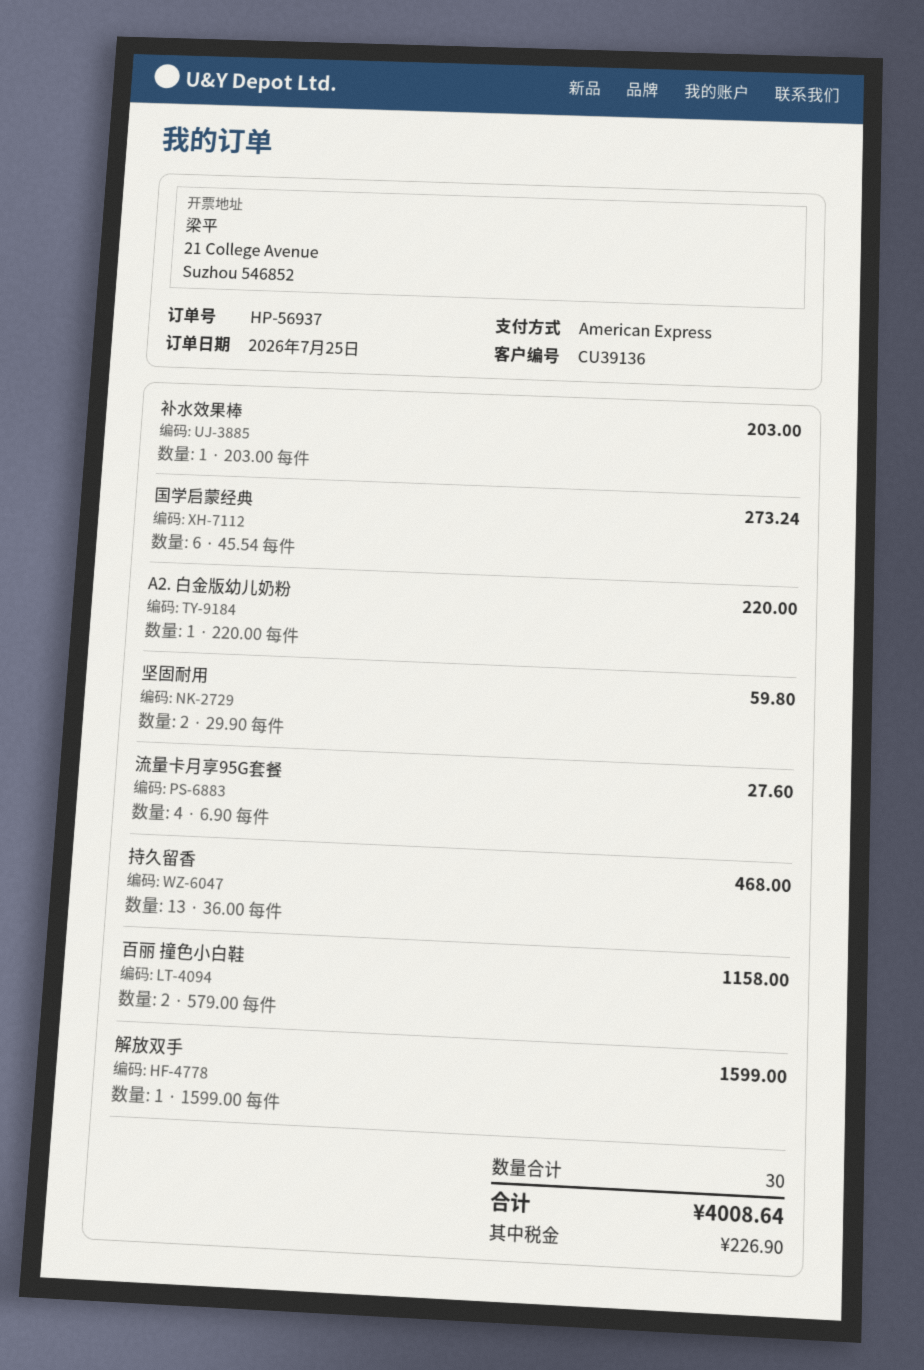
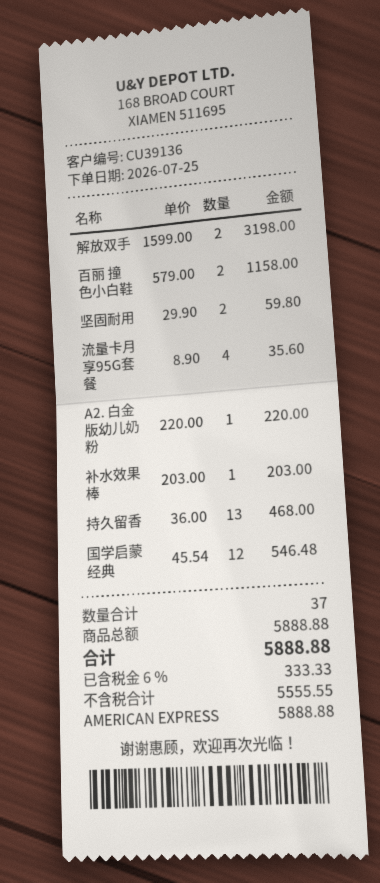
国学启蒙经典: 6 x 45.54 = 273.24 -> 12 x 45.54 = 546.48
流量卡月享95G套餐: 4 x 6.90 = 27.60 -> 4 x 8.90 = 35.60
解放双手: 1 x 1599.00 = 1599.00 -> 2 x 1599.00 = 3198.00
total quantity: 30 -> 37
tax: 226.90 -> 333.33
total: 4008.64 -> 5888.88

